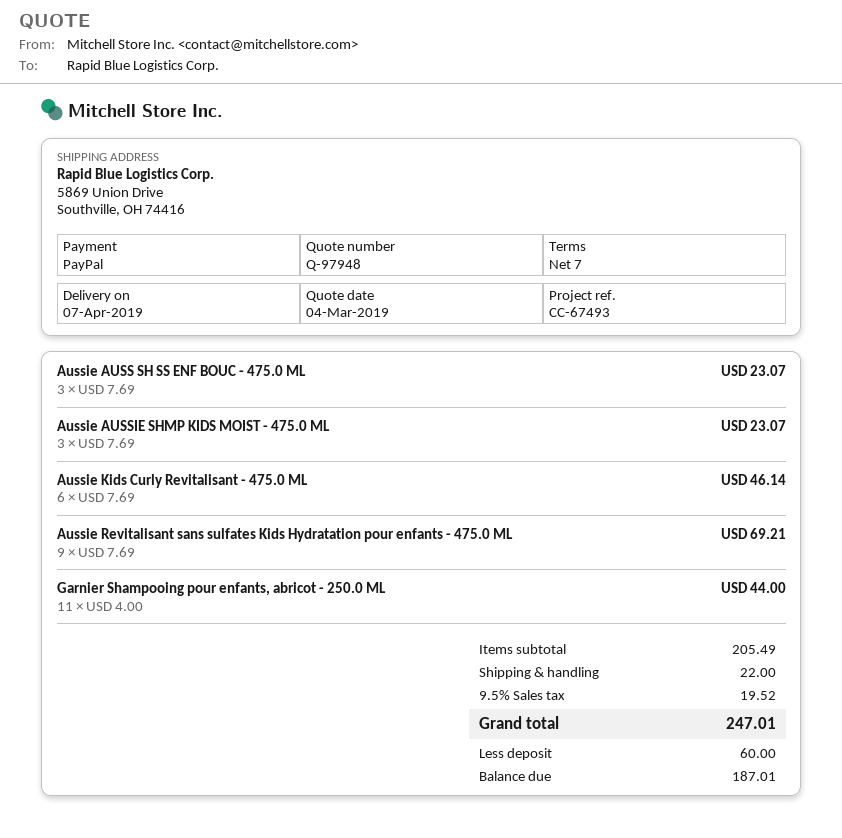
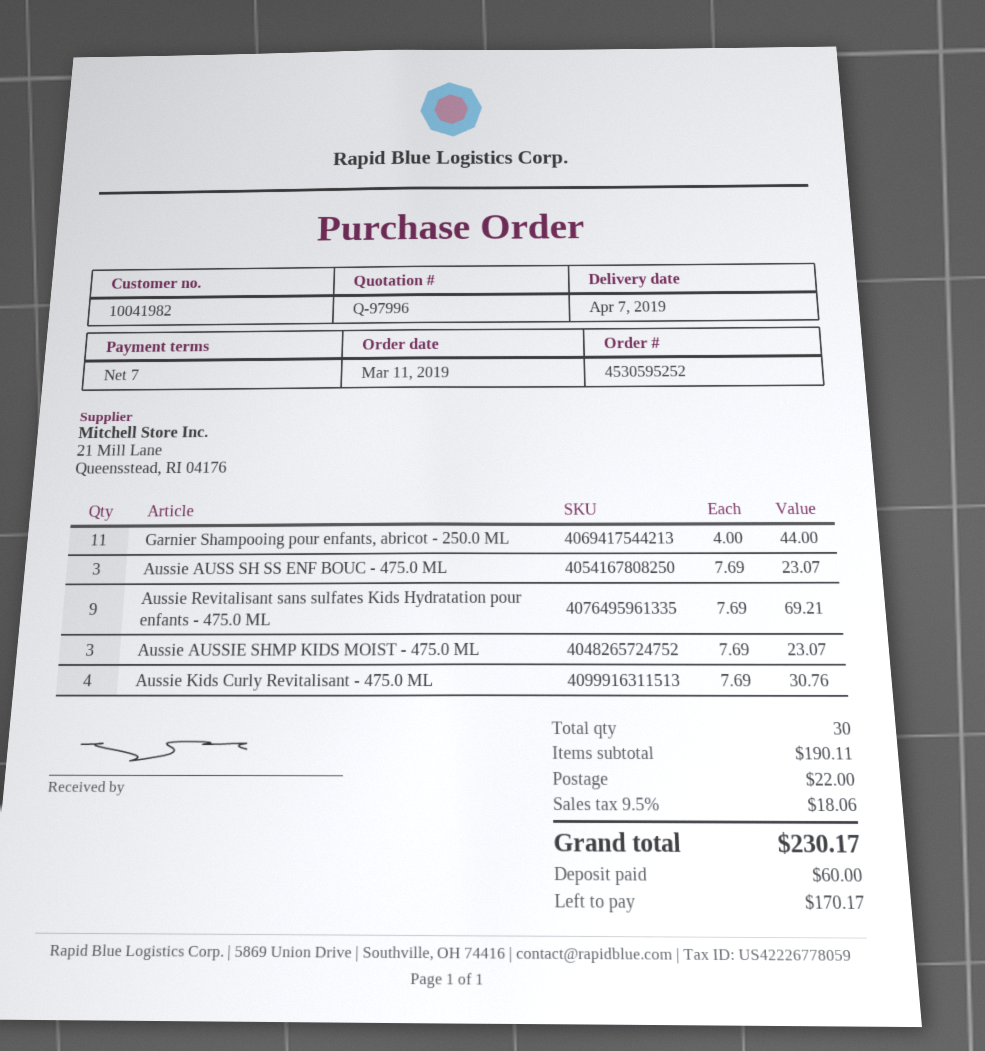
quote number: Q-97948 -> Q-97996
Aussie Kids Curly Revitalisant - 475.0 ML: 6 x 7.69 = 46.14 -> 4 x 7.69 = 30.76
subtotal: 205.49 -> 190.11
tax: 9.5% = 19.52 -> 9.5% = 18.06
total: 247.01 -> 230.17
balance: 187.01 -> 170.17

